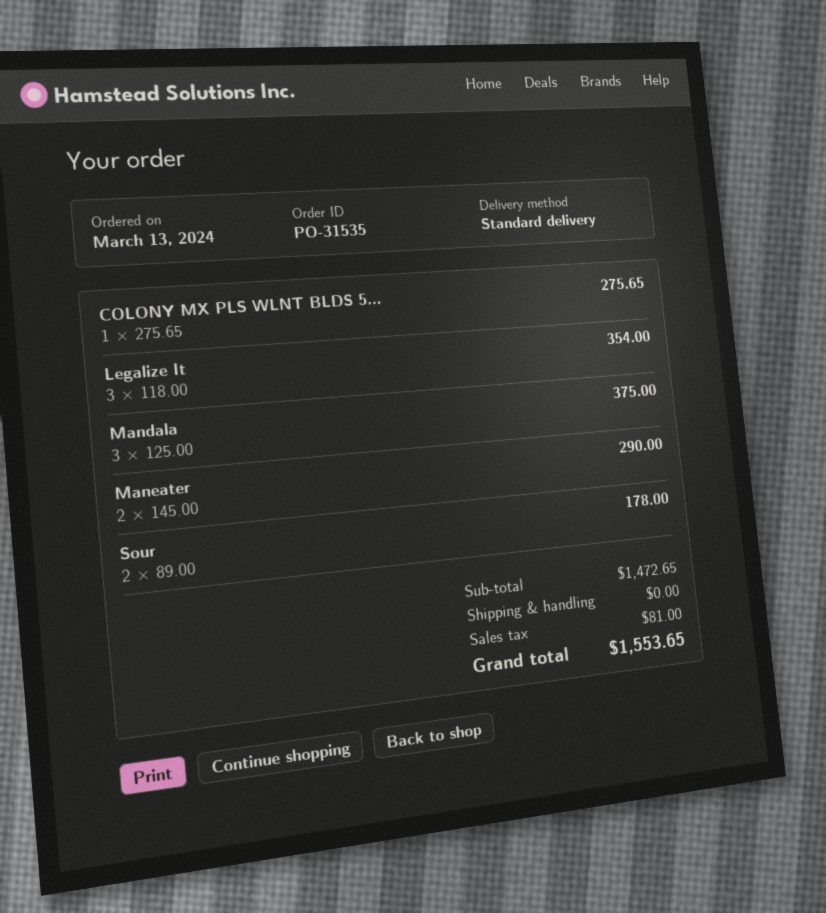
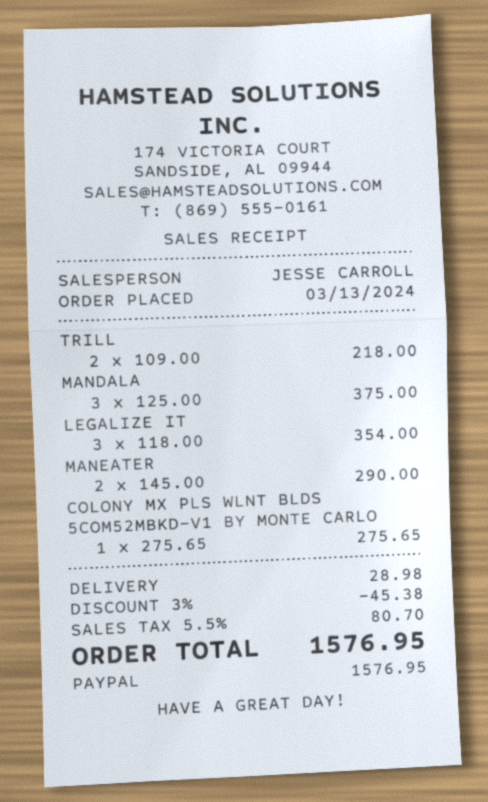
Sour: 2 x 89.00 = 178.00 -> none
TRILL: none -> 2 x 109.00 = 218.00
discount: none -> 3% = 45.38
shipping: 0.00 -> 28.98
tax: 81.00 -> 80.70
total: 1553.65 -> 1576.95

